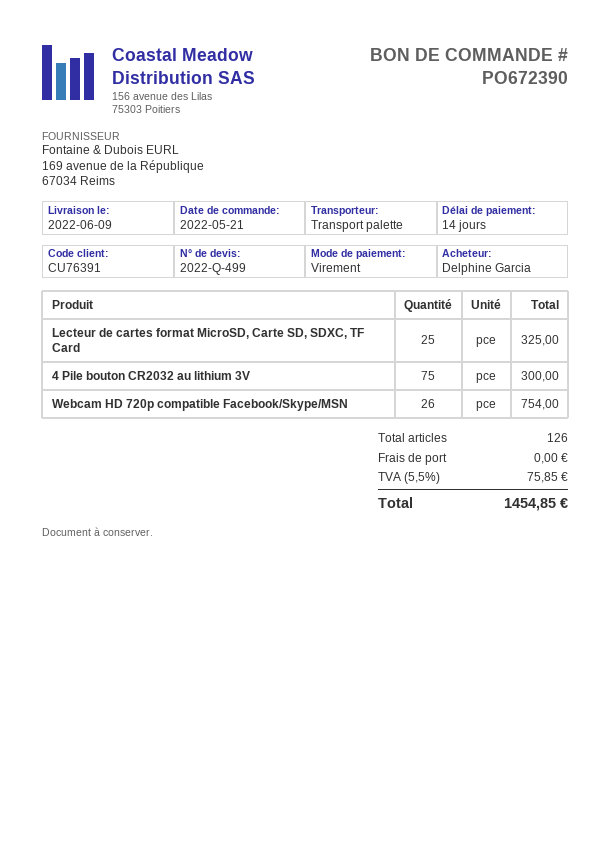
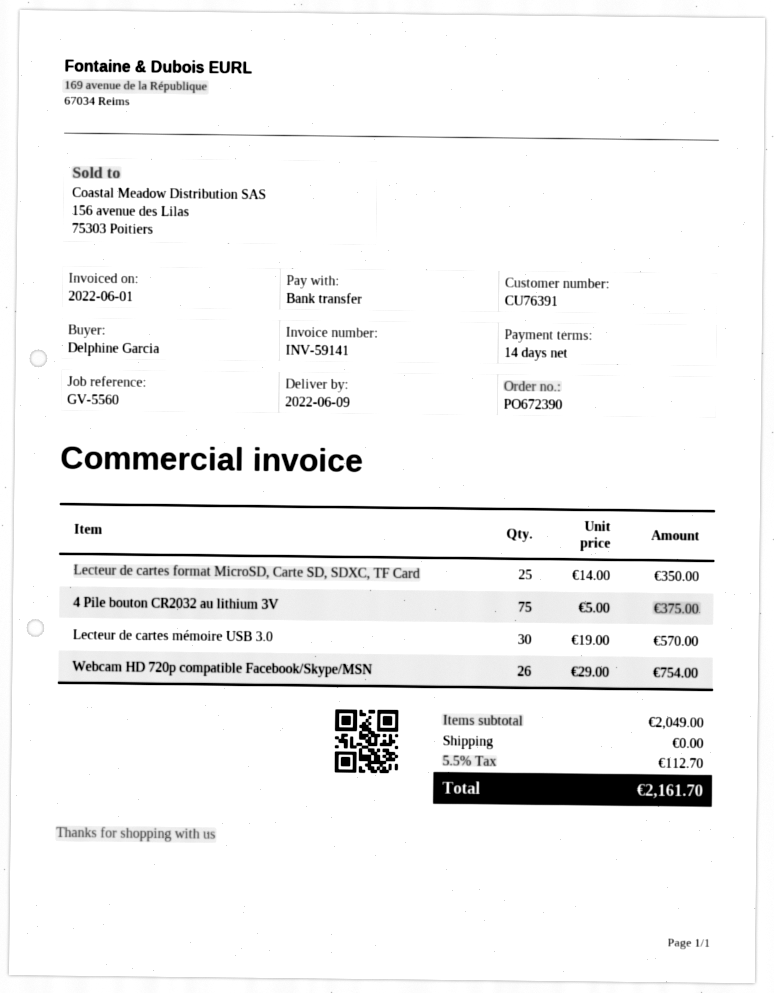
Lecteur de cartes format MicroSD, Carte SD, SDXC, TF Card: 25 for 325.00 -> 25 for 350.00
4 Pile bouton CR2032 au lithium 3V: 75 for 300.00 -> 75 for 375.00
Lecteur de cartes mémoire USB 3.0: none -> 30 for 570.00
tax: 5.5% = 75.85 -> 5.5% = 112.70
total: 1454.85 -> 2161.70

